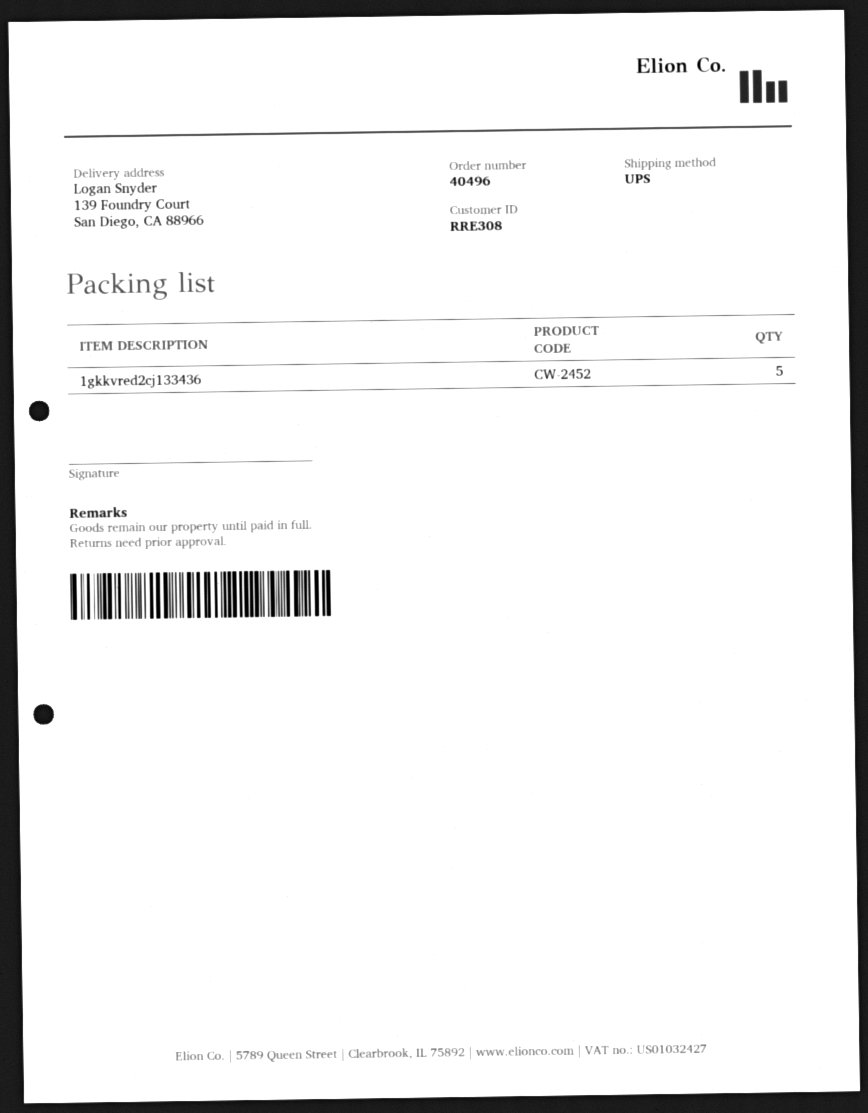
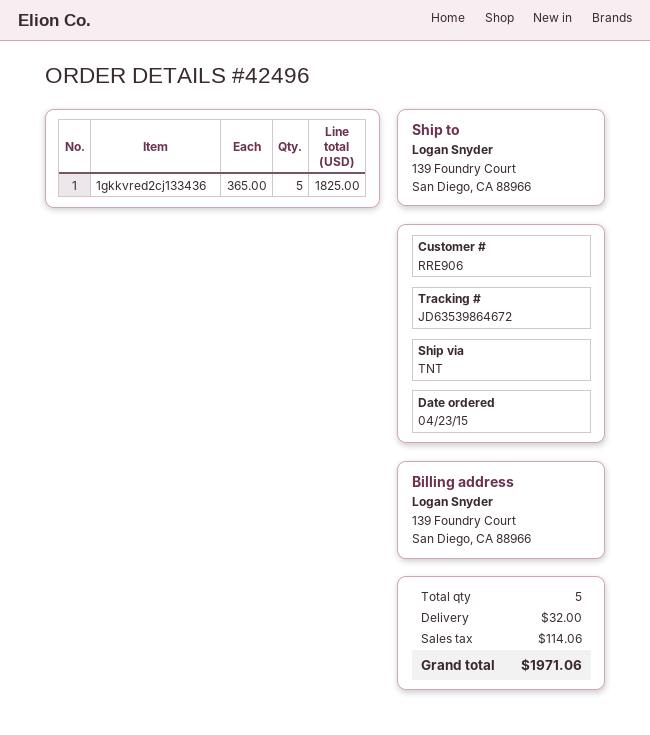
order number: 40496 -> 42496
customer number: RRE308 -> RRE906
shipping method: UPS -> TNT

